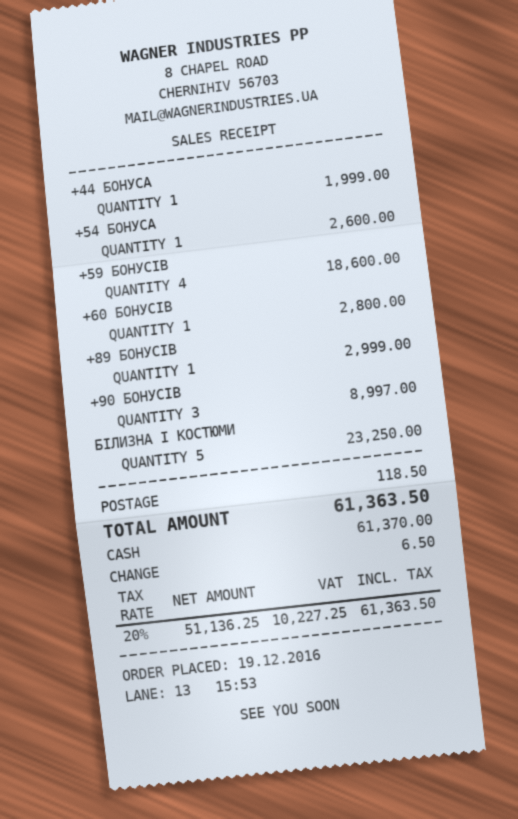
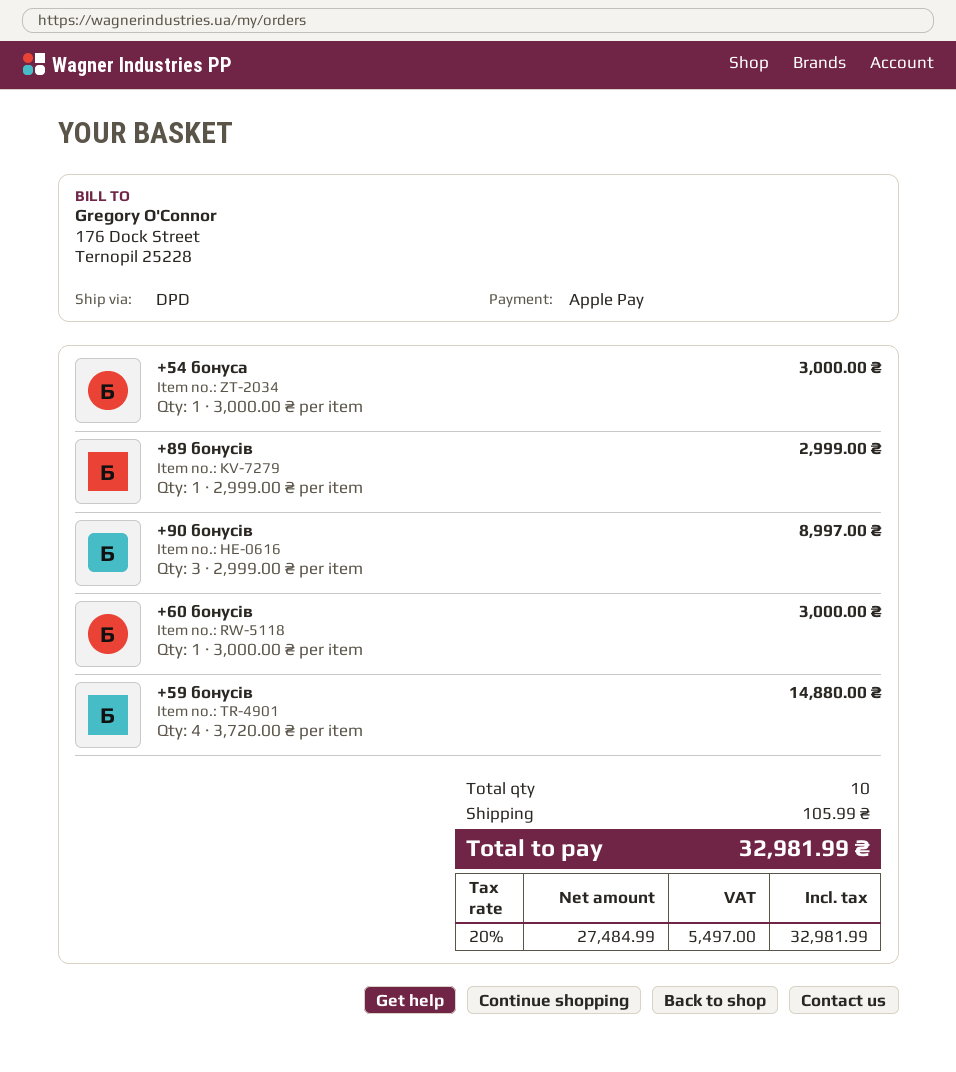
payment method: cash -> Apple Pay
+44 БОНУСА: 1 for 1999.00 -> none
+54 БОНУСА: 1 for 2600.00 -> 1 for 3000.00
+59 БОНУСІВ: 4 for 18600.00 -> 4 for 14880.00
+60 БОНУСІВ: 1 for 2800.00 -> 1 for 3000.00
БІЛИЗНА І КОСТЮМИ: 5 for 23250.00 -> none
shipping: 118.50 -> 105.99
net: 51136.25 -> 27484.99
tax: 20% = 10227.25 -> 20% = 5497.00
total: 61363.50 -> 32981.99

